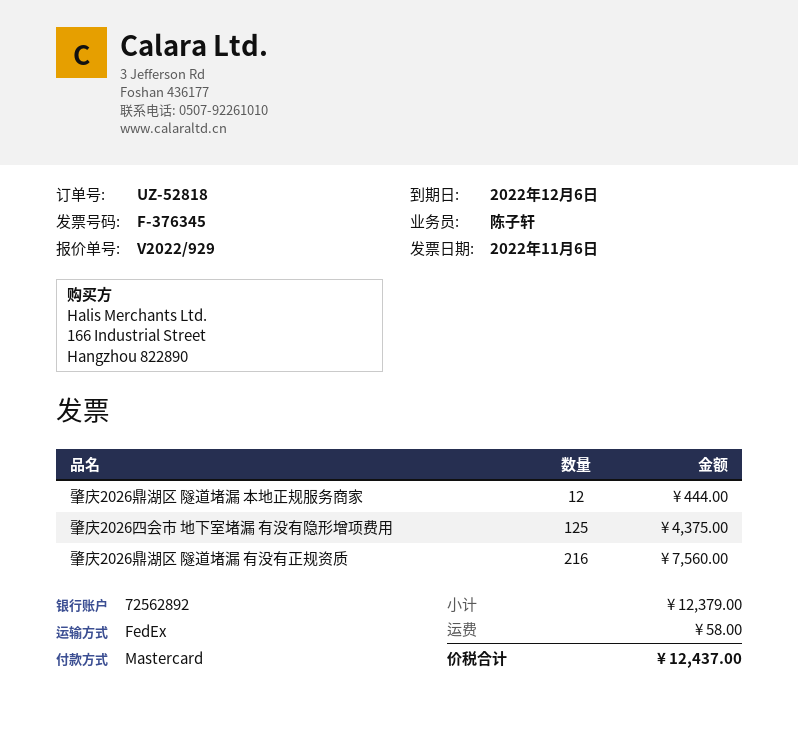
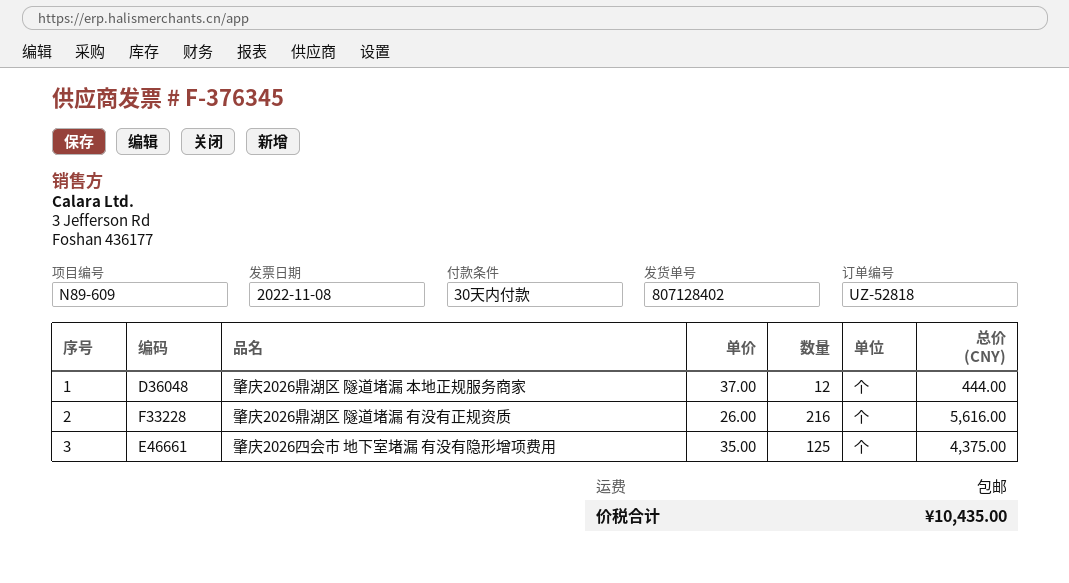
invoice date: 2022-11-06 -> 2022-11-08
肇庆2026鼎湖区 隧道堵漏 有没有正规资质: 216 for 7560.00 -> 216 for 5616.00
shipping: 58.00 -> 0.00
total: 12437.00 -> 10435.00

